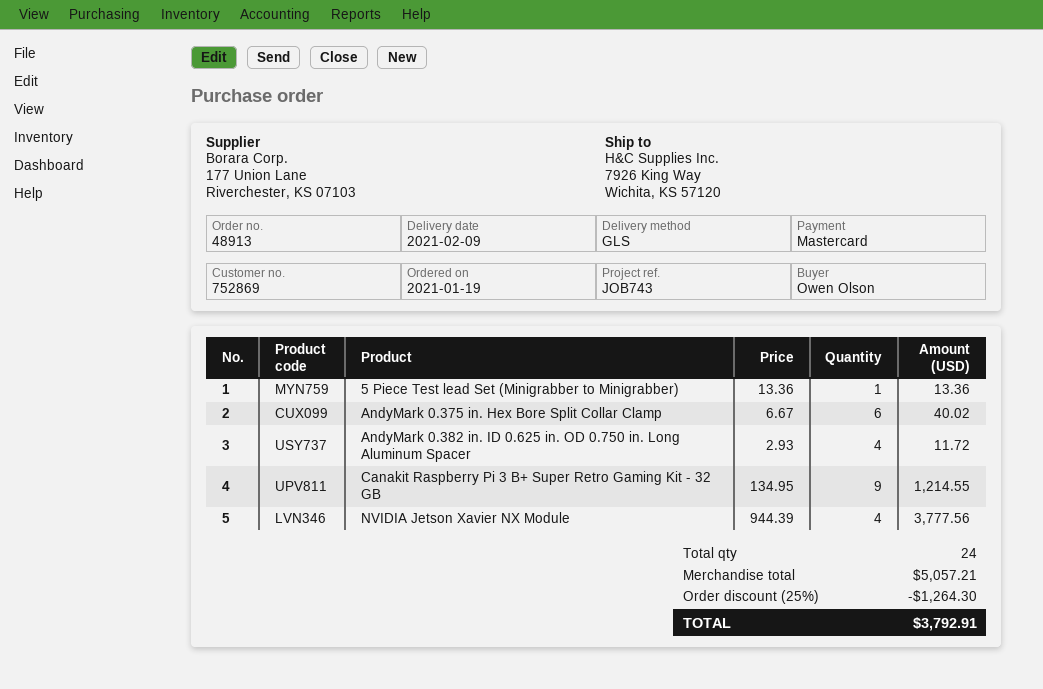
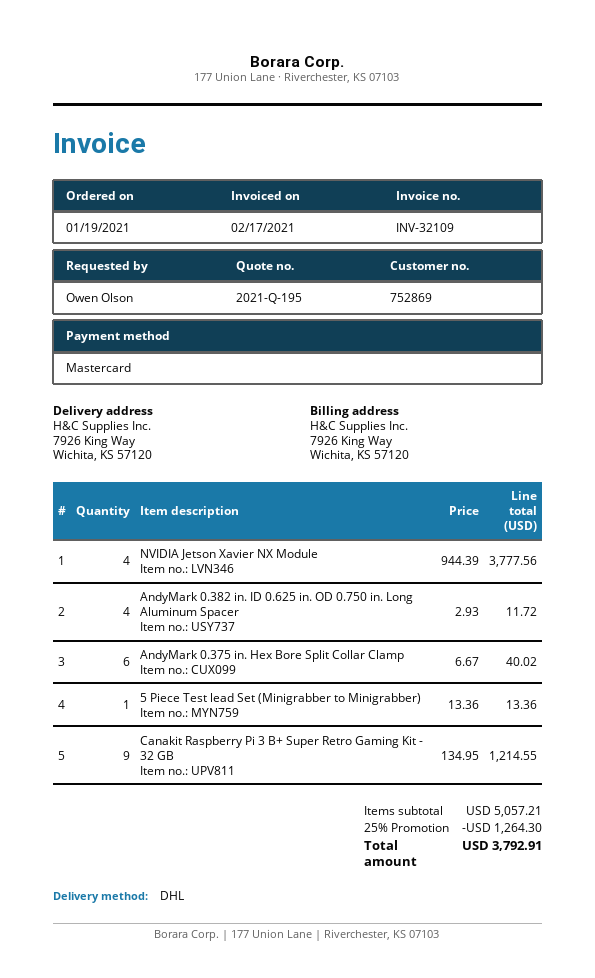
shipping method: GLS -> DHL

